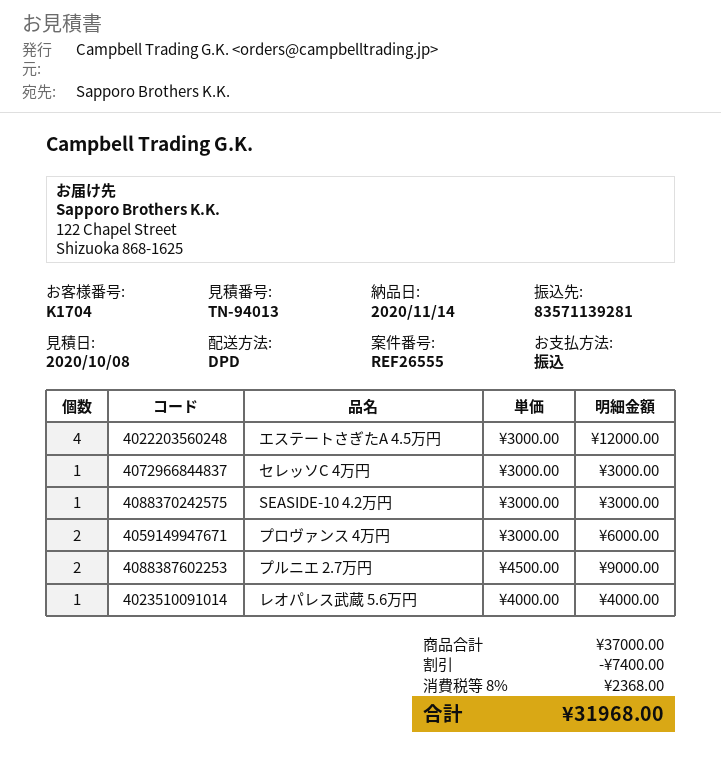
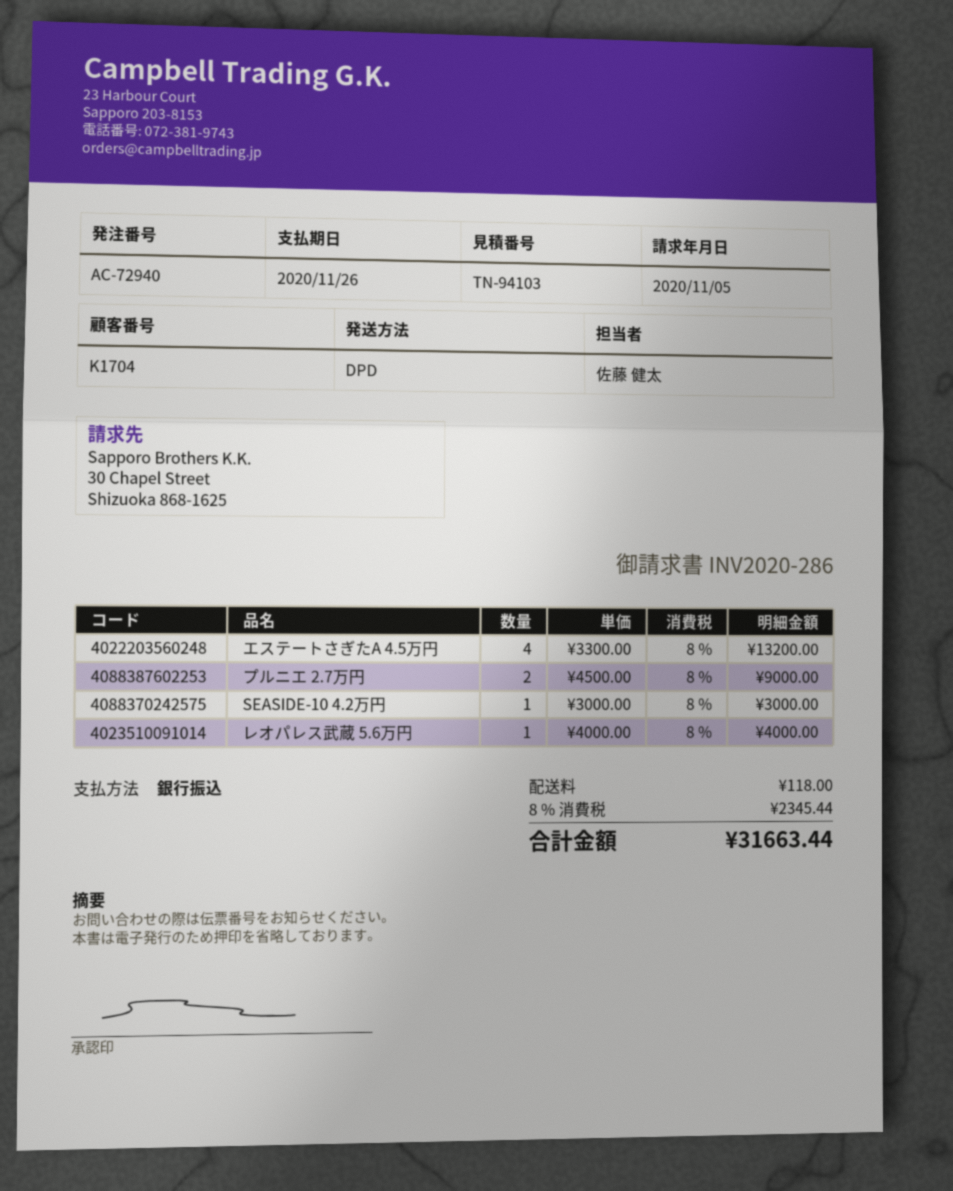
quote number: TN-94013 -> TN-94103
エステートさぎたA 4.5万円: 4 x 3000.00 = 12000.00 -> 4 x 3300.00 = 13200.00
セレッソC 4万円: 1 x 3000.00 = 3000.00 -> none
プロヴァンス 4万円: 2 x 3000.00 = 6000.00 -> none
discount: 7400.00 -> none
shipping: none -> 118.00
tax: 8% = 2368.00 -> 8% = 2345.44
total: 31968.00 -> 31663.44

